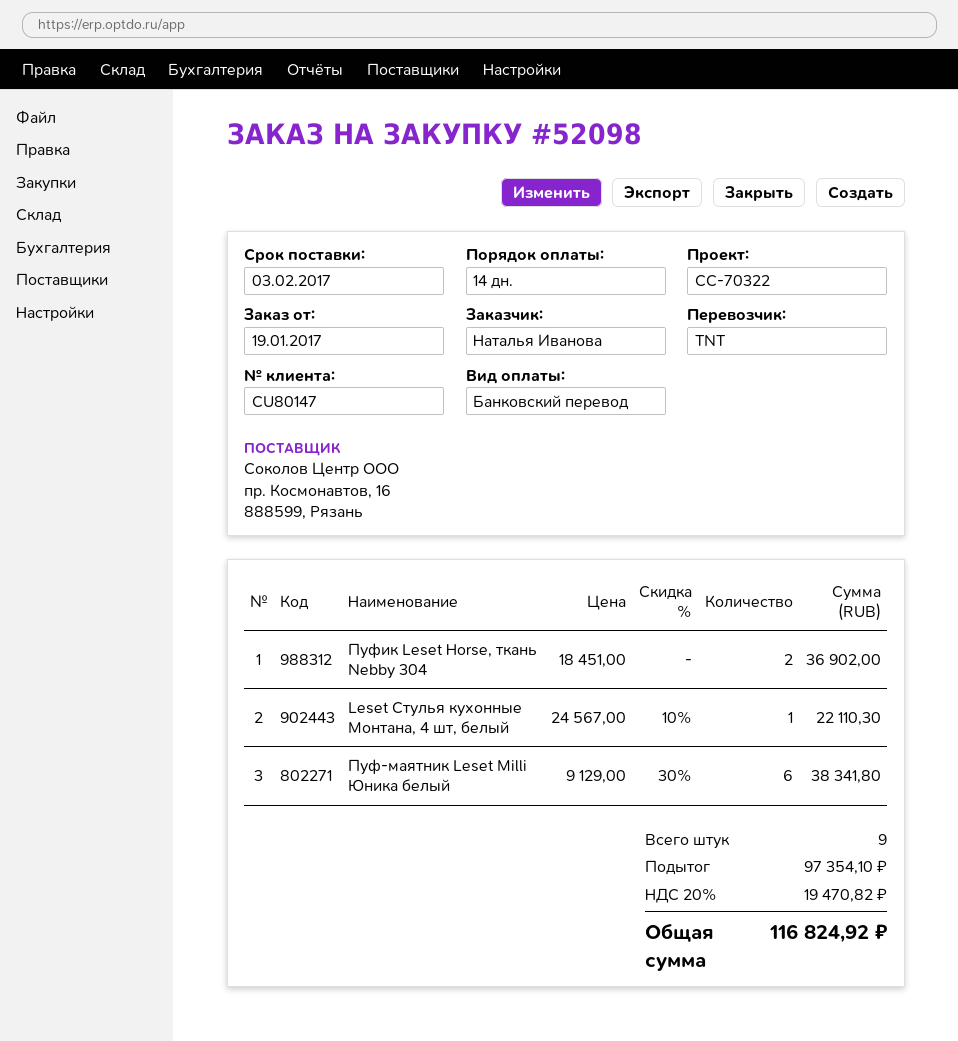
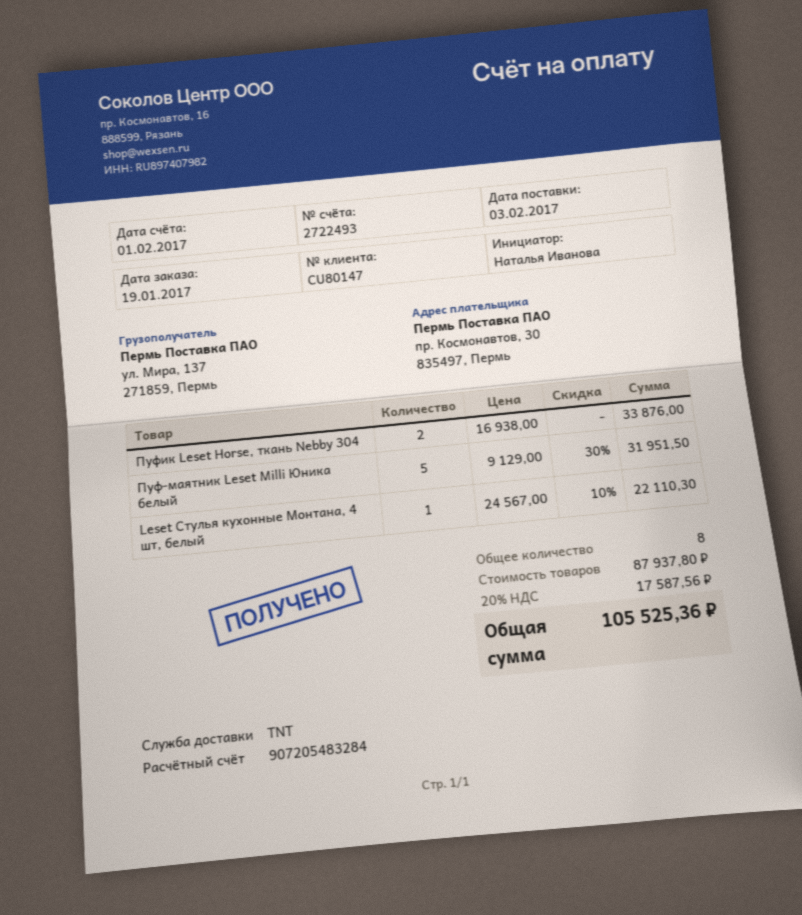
Пуфик Leset Horse, ткань Nebby 304: 2 x 18451.00 = 36902.00 -> 2 x 16938.00 = 33876.00
Пуф-маятник Leset Milli Юника белый: 6 x 9129.00 - 30% = 38341.80 -> 5 x 9129.00 - 30% = 31951.50
total quantity: 9 -> 8
subtotal: 97354.10 -> 87937.80
tax: 20% = 19470.82 -> 20% = 17587.56
total: 116824.92 -> 105525.36

